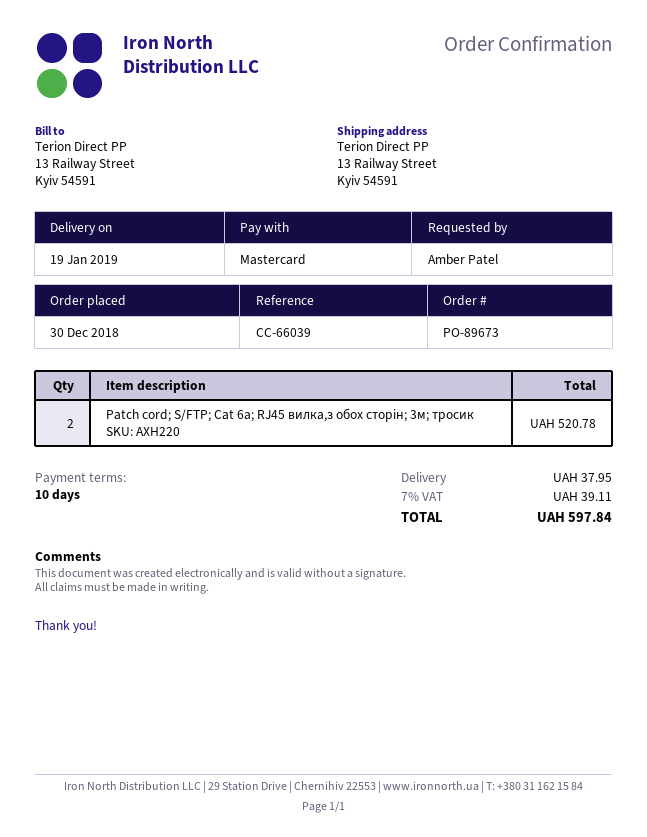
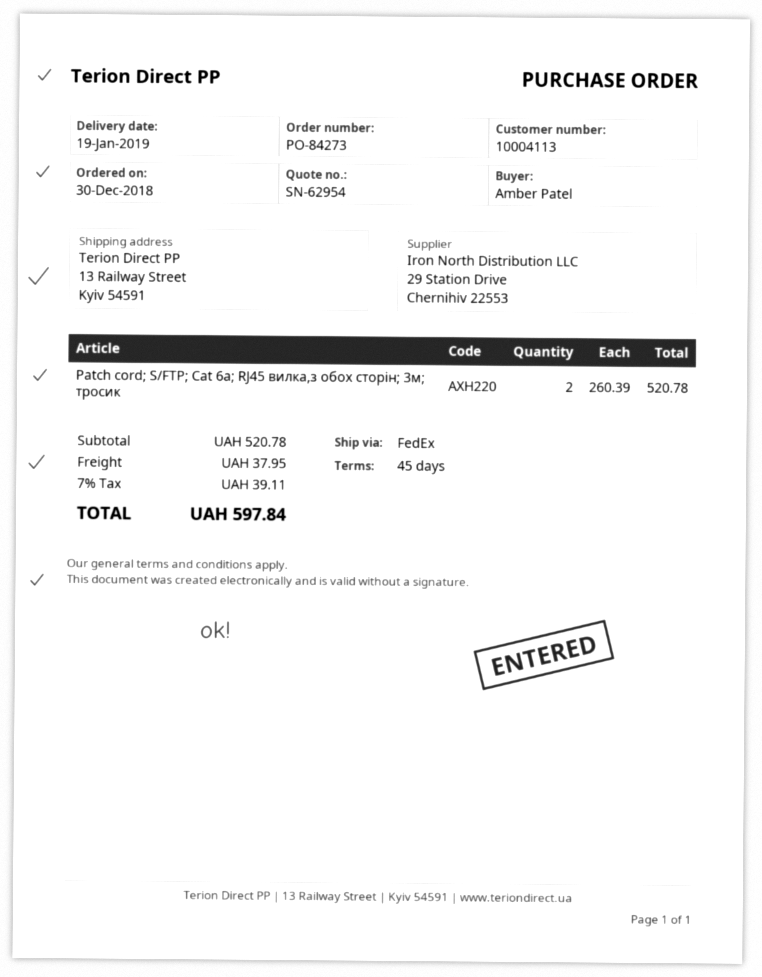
order number: PO-89673 -> PO-84273
payment terms: 10 days -> 45 days

